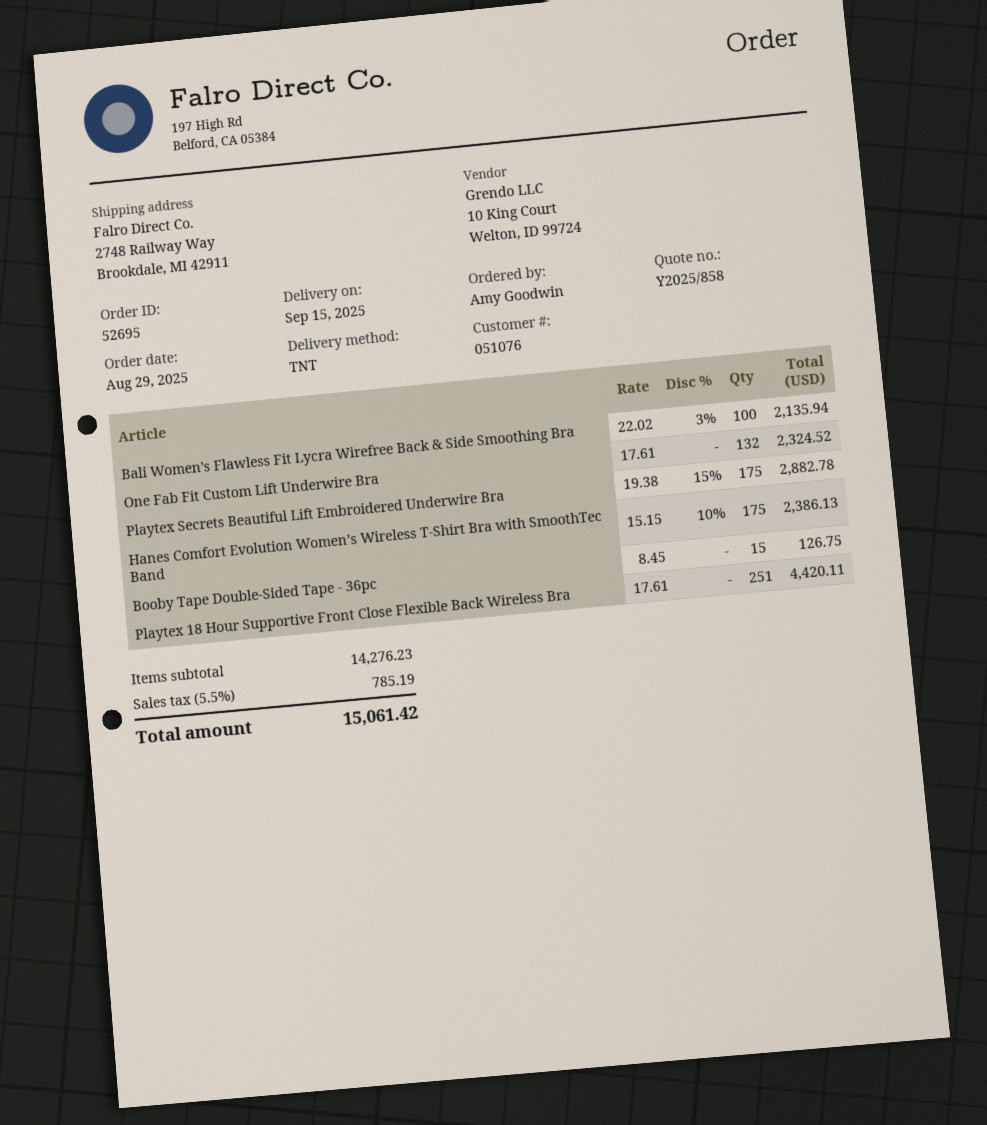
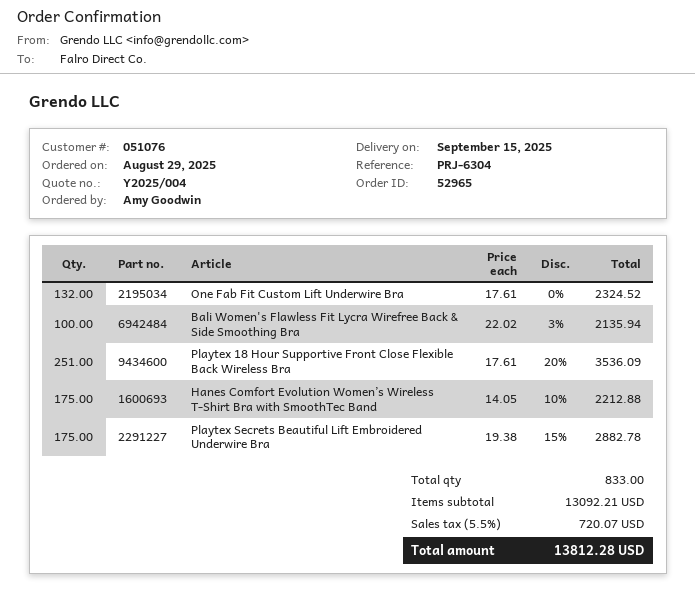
quote number: Y2025/858 -> Y2025/004
order number: 52695 -> 52965
Hanes Comfort Evolution Women’s Wireless T-Shirt Bra with SmoothTec Band: 175 x 15.15 - 10% = 2386.13 -> 175 x 14.05 - 10% = 2212.88
Booby Tape Double-Sided Tape - 36pc: 15 x 8.45 = 126.75 -> none
Playtex 18 Hour Supportive Front Close Flexible Back Wireless Bra: 251 x 17.61 = 4420.11 -> 251 x 17.61 - 20% = 3536.09
subtotal: 14276.23 -> 13092.21
tax: 5.5% = 785.19 -> 5.5% = 720.07
total: 15061.42 -> 13812.28

